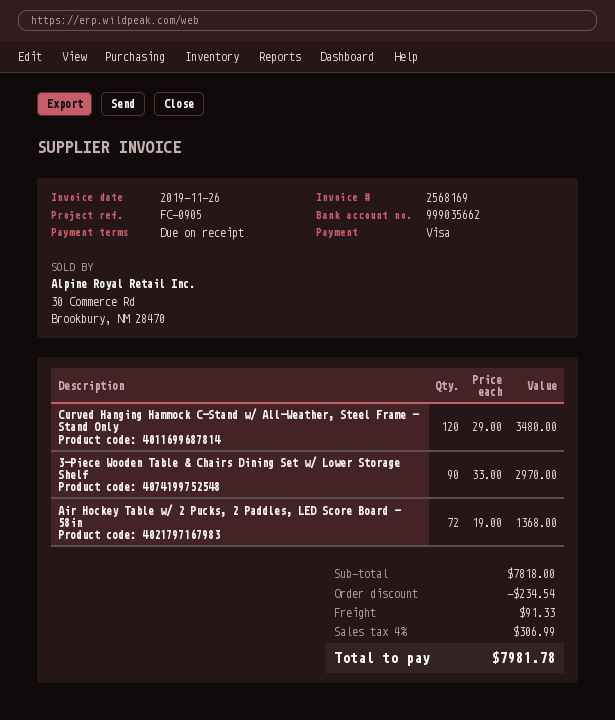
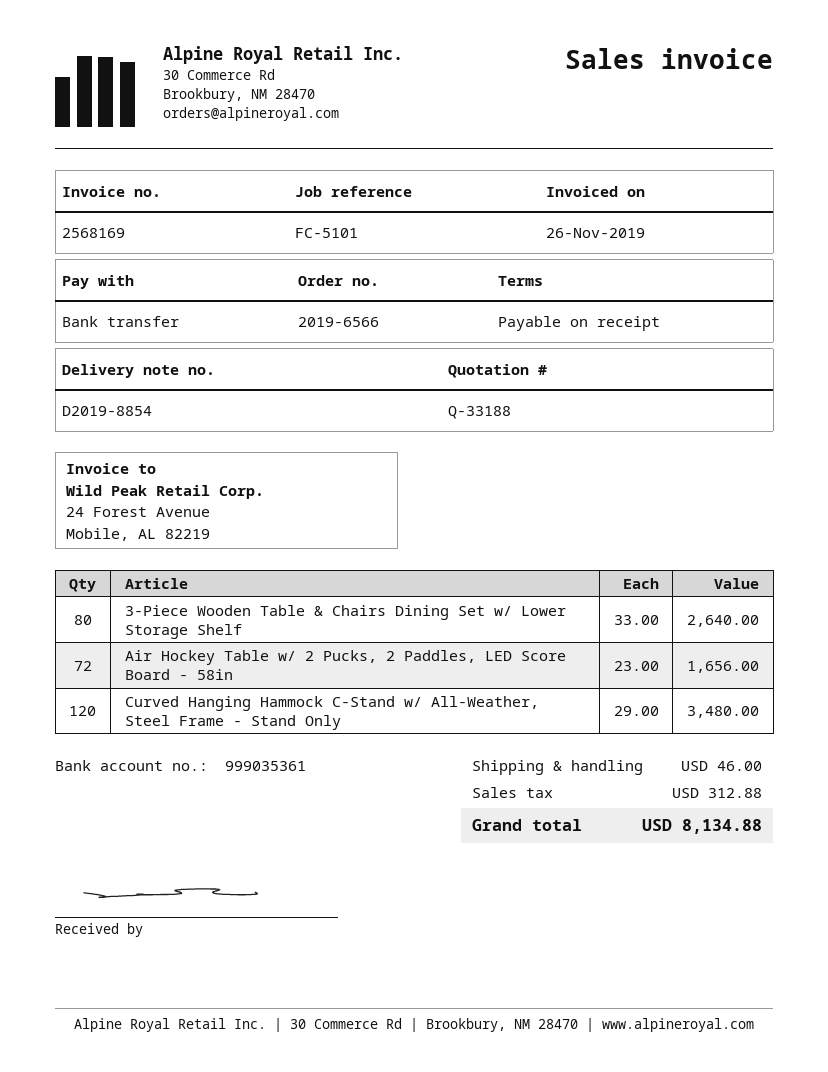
reference: FC-0905 -> FC-5101
payment method: Visa -> bank transfer
bank account: 999035662 -> 999035361
3-Piece Wooden Table & Chairs Dining Set w/ Lower Storage Shelf: 90 x 33.00 = 2970.00 -> 80 x 33.00 = 2640.00
Air Hockey Table w/ 2 Pucks, 2 Paddles, LED Score Board - 58in: 72 x 19.00 = 1368.00 -> 72 x 23.00 = 1656.00
discount: 234.54 -> none
shipping: 91.33 -> 46.00
tax: 306.99 -> 312.88
total: 7981.78 -> 8134.88

